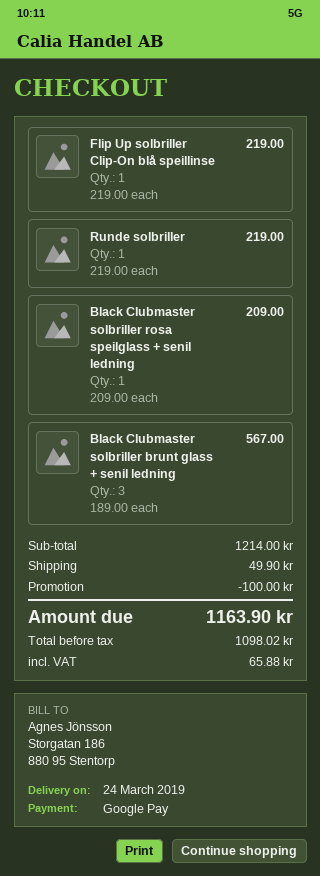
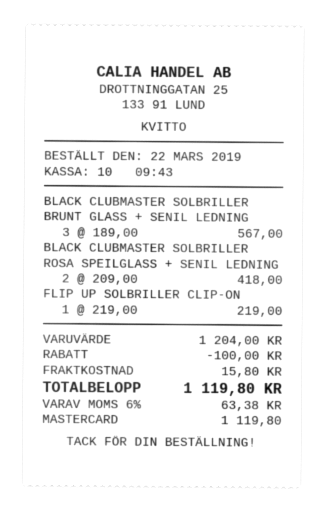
payment method: Google Pay -> Mastercard
Runde solbriller: 1 x 219.00 = 219.00 -> none
Black Clubmaster solbriller rosa speilglass + senil ledning: 1 x 209.00 = 209.00 -> 2 x 209.00 = 418.00
subtotal: 1214.00 -> 1204.00
shipping: 49.90 -> 15.80
tax: 65.88 -> 63.38
total: 1163.90 -> 1119.80

